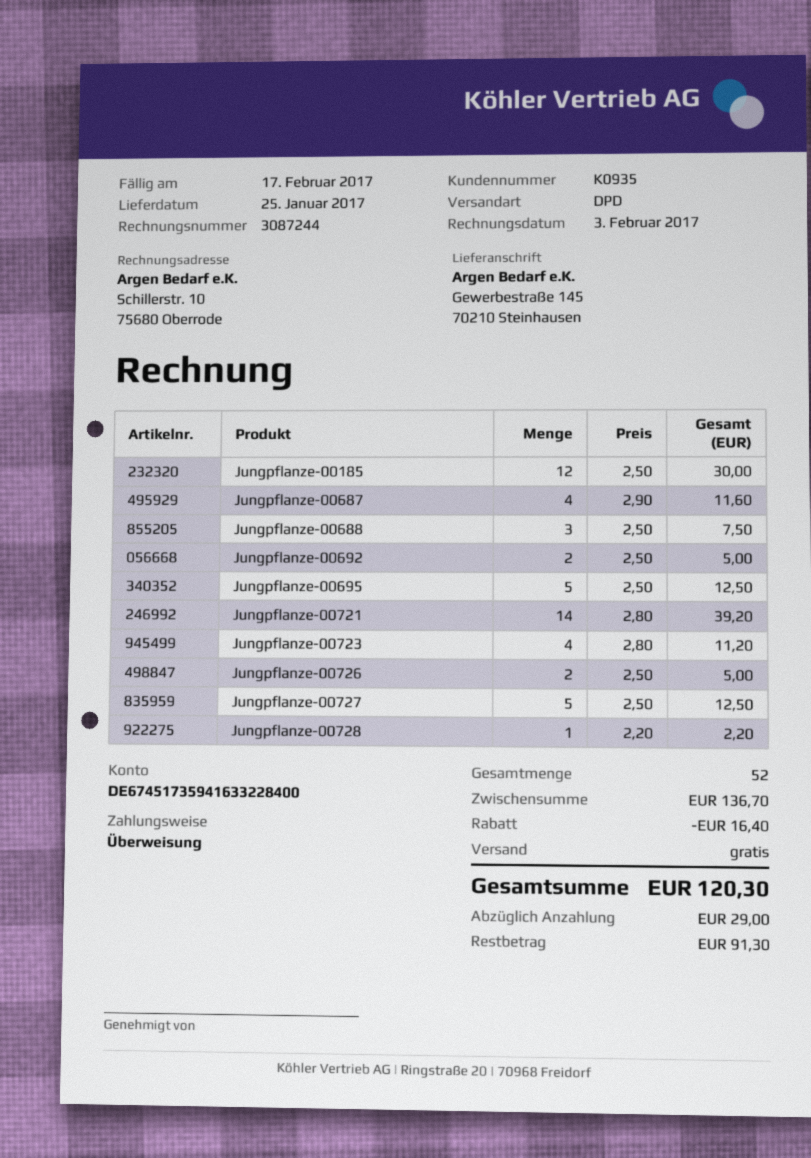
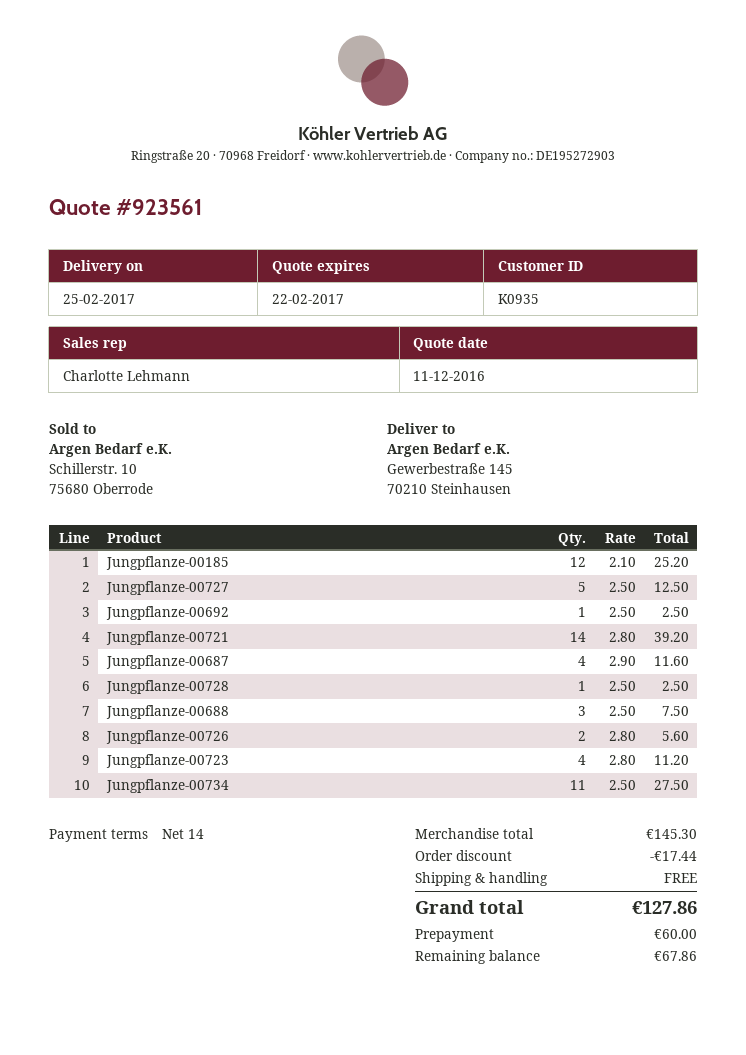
delivery date: 2017-01-25 -> 2017-02-25
Jungpflanze-00185: 12 x 2.50 = 30.00 -> 12 x 2.10 = 25.20
Jungpflanze-00692: 2 x 2.50 = 5.00 -> 1 x 2.50 = 2.50
Jungpflanze-00695: 5 x 2.50 = 12.50 -> none
Jungpflanze-00726: 2 x 2.50 = 5.00 -> 2 x 2.80 = 5.60
Jungpflanze-00728: 1 x 2.20 = 2.20 -> 1 x 2.50 = 2.50
Jungpflanze-00734: none -> 11 x 2.50 = 27.50
subtotal: 136.70 -> 145.30
discount: 16.40 -> 17.44
total: 120.30 -> 127.86
deposit: 29.00 -> 60.00
balance: 91.30 -> 67.86

